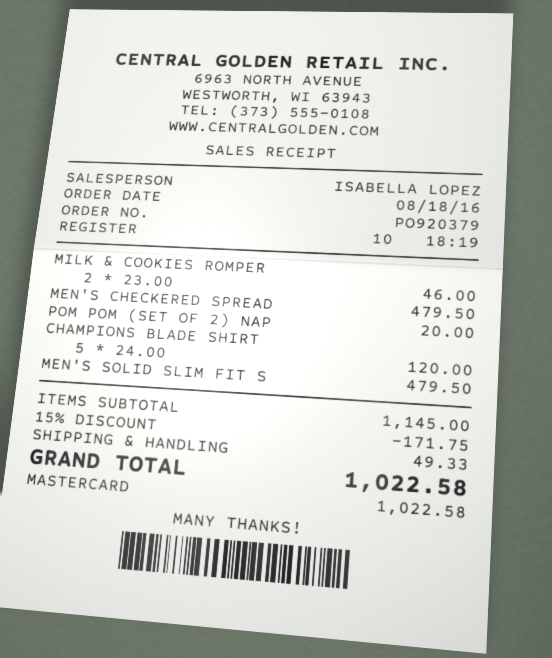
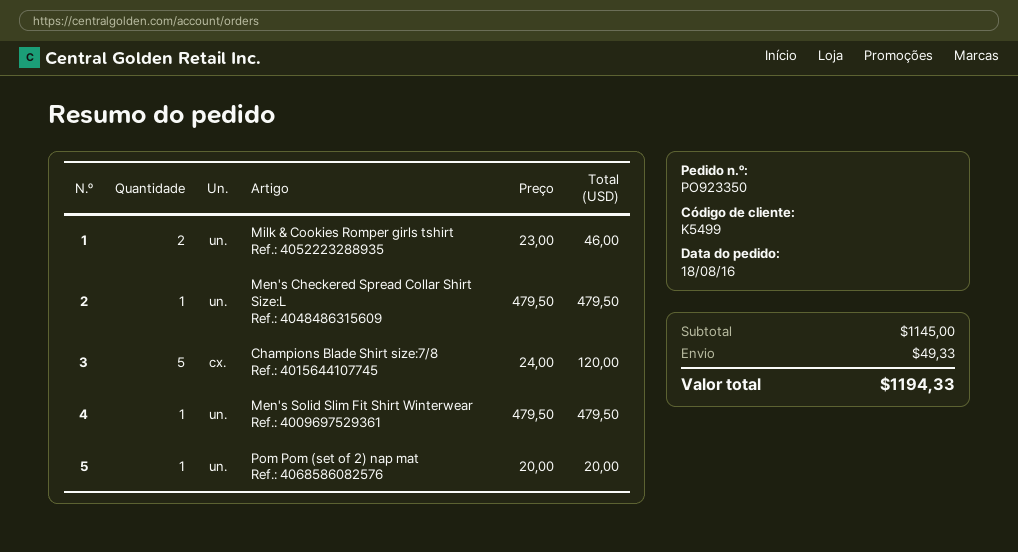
order number: PO920379 -> PO923350
discount: 15% = 171.75 -> none
total: 1022.58 -> 1194.33

